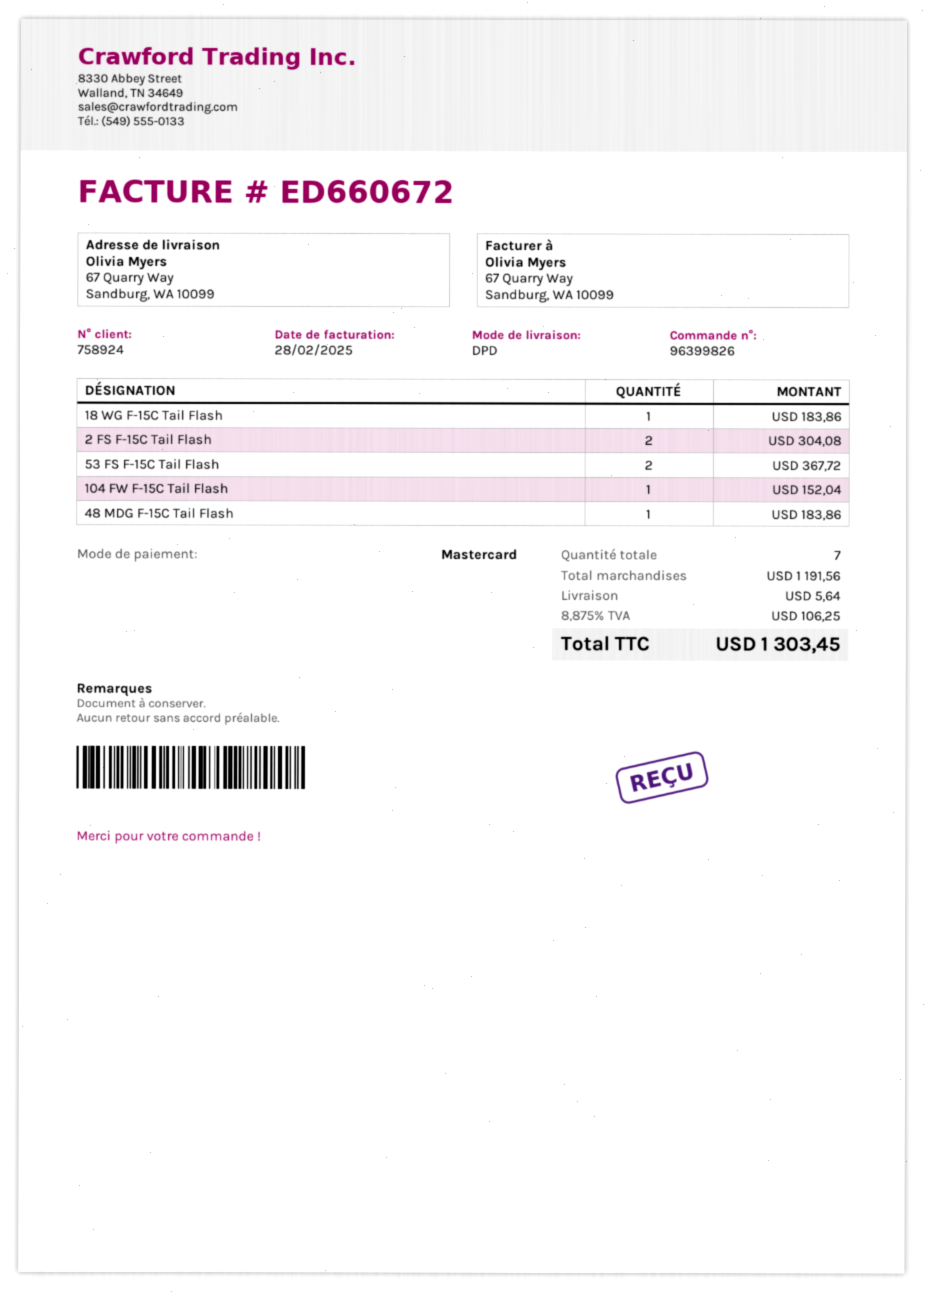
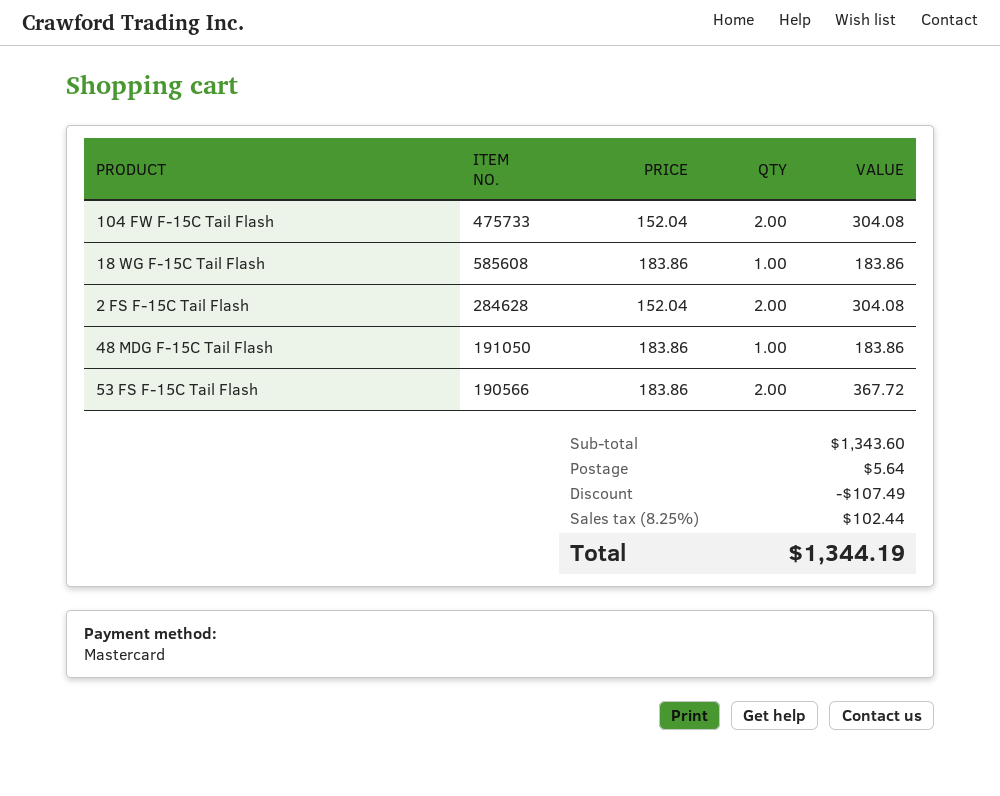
104 FW F-15C Tail Flash: 1 for 152.04 -> 2 for 304.08
subtotal: 1191.56 -> 1343.60
discount: none -> 107.49
tax: 8.875% = 106.25 -> 8.25% = 102.44
total: 1303.45 -> 1344.19

